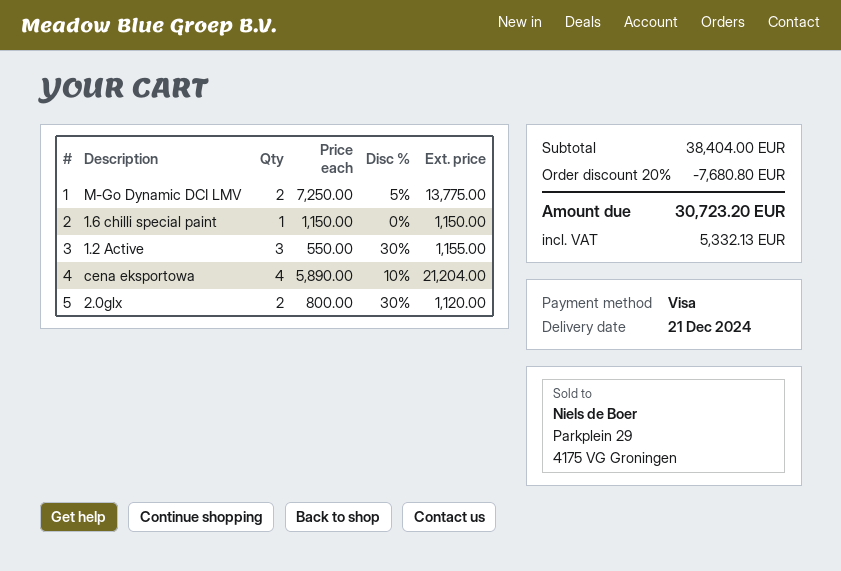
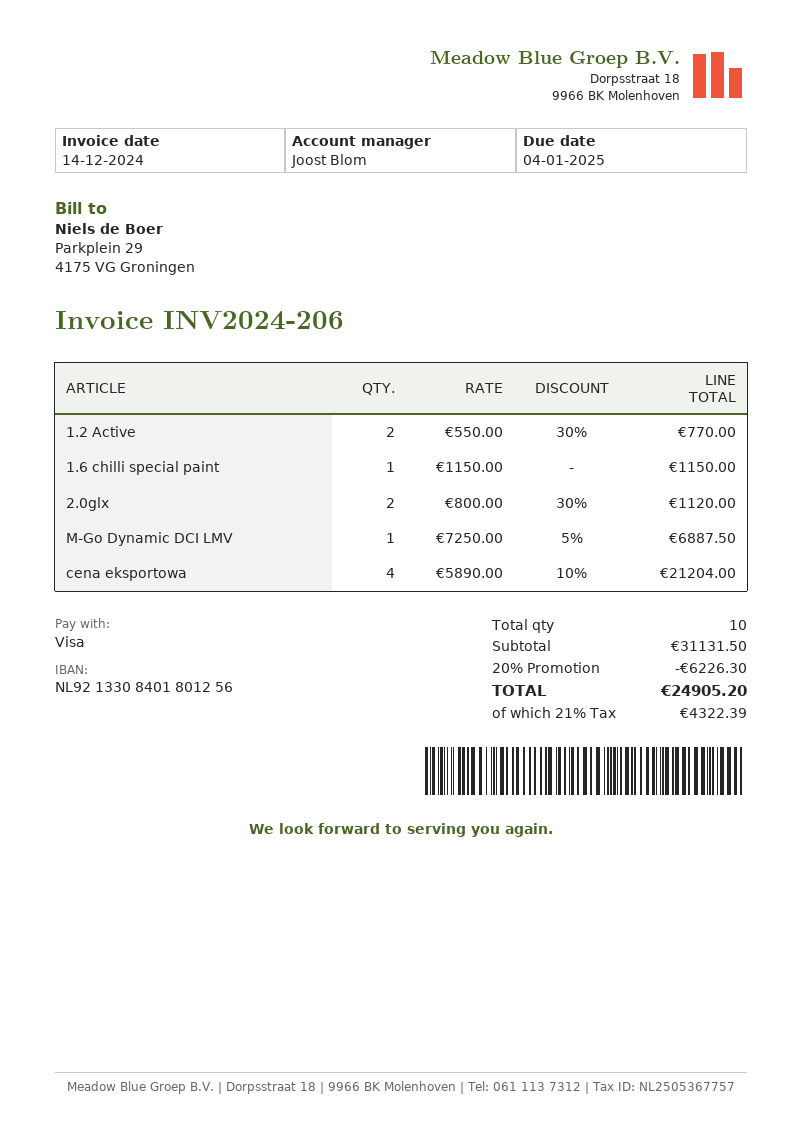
M-Go Dynamic DCI LMV: 2 x 7250.00 - 5% = 13775.00 -> 1 x 7250.00 - 5% = 6887.50
1.2 Active: 3 x 550.00 - 30% = 1155.00 -> 2 x 550.00 - 30% = 770.00
subtotal: 38404.00 -> 31131.50
discount: 20% = 7680.80 -> 20% = 6226.30
tax: 5332.13 -> 4322.39
total: 30723.20 -> 24905.20

